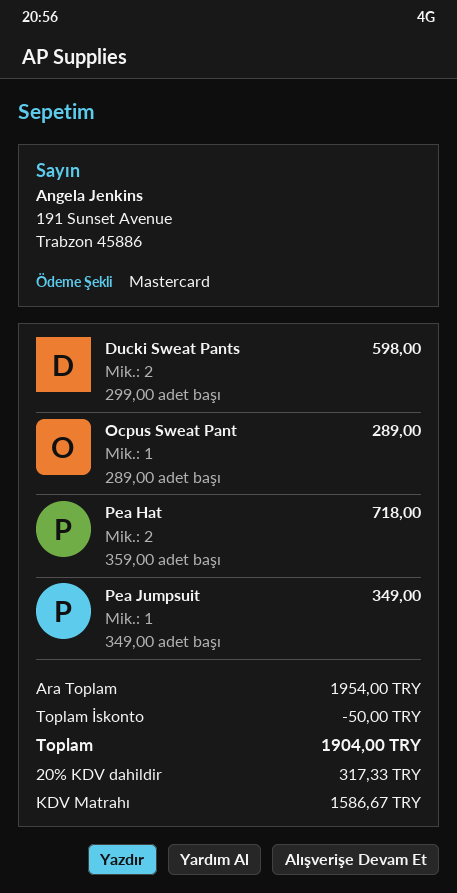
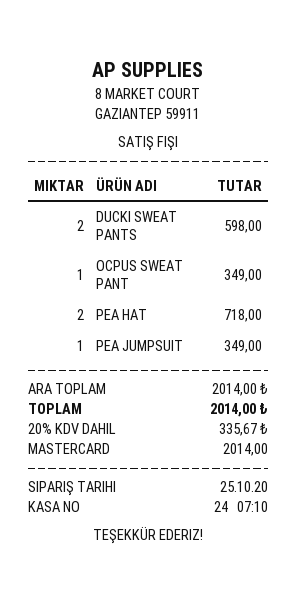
Ocpus Sweat Pant: 1 for 289.00 -> 1 for 349.00
subtotal: 1954.00 -> 2014.00
discount: 50.00 -> none
tax: 20% = 317.33 -> 20% = 335.67
total: 1904.00 -> 2014.00

